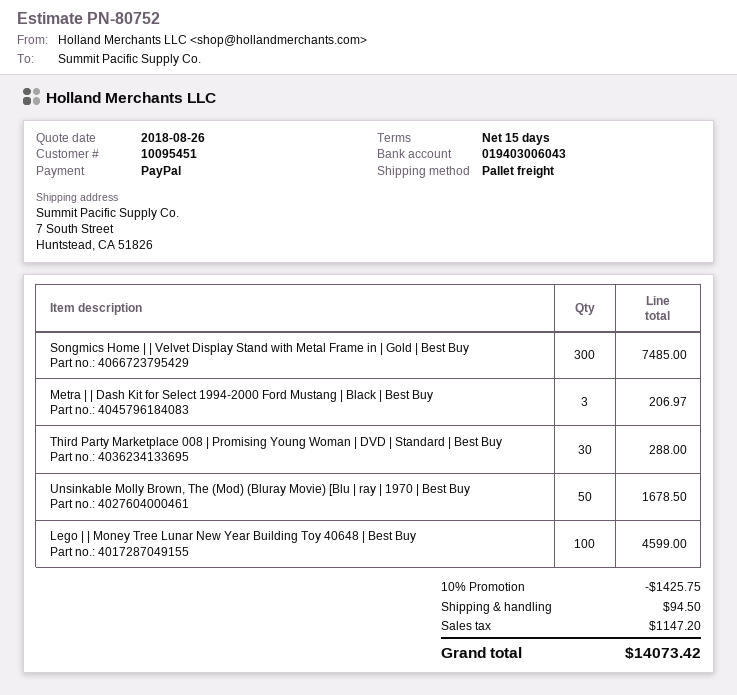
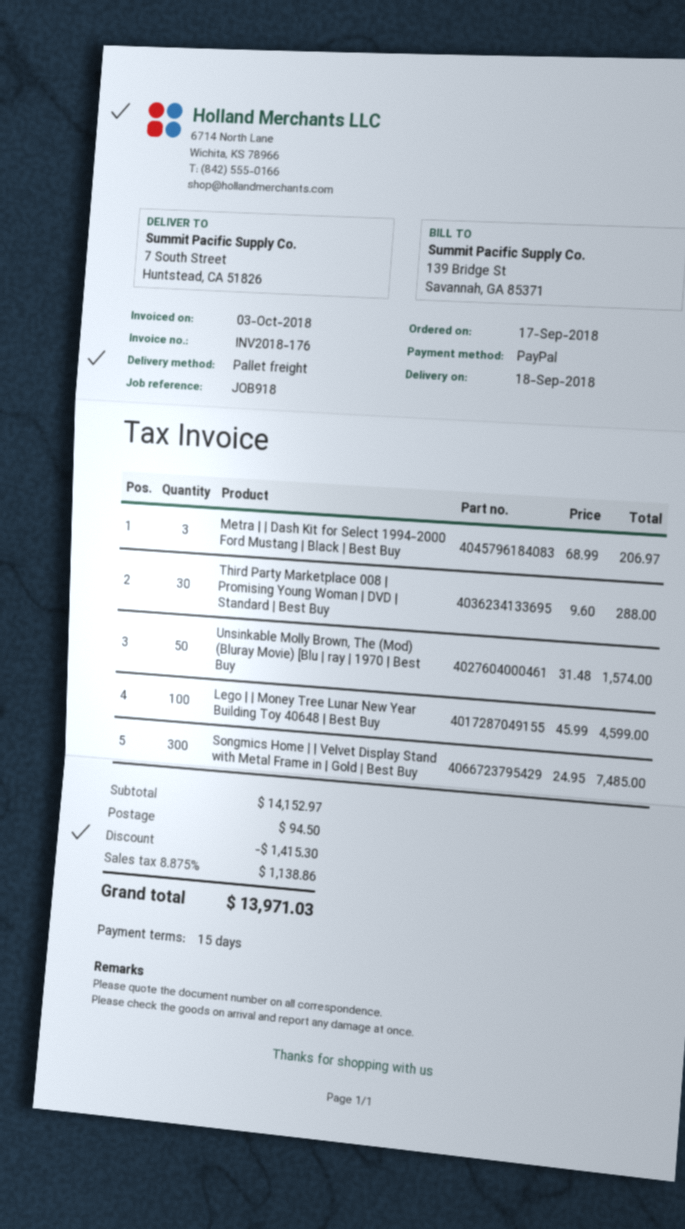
Unsinkable Molly Brown, The (Mod) (Bluray Movie) [Blu | ray | 1970 | Best Buy: 50 for 1678.50 -> 50 for 1574.00
discount: 1425.75 -> 1415.30
tax: 1147.20 -> 1138.86
total: 14073.42 -> 13971.03

